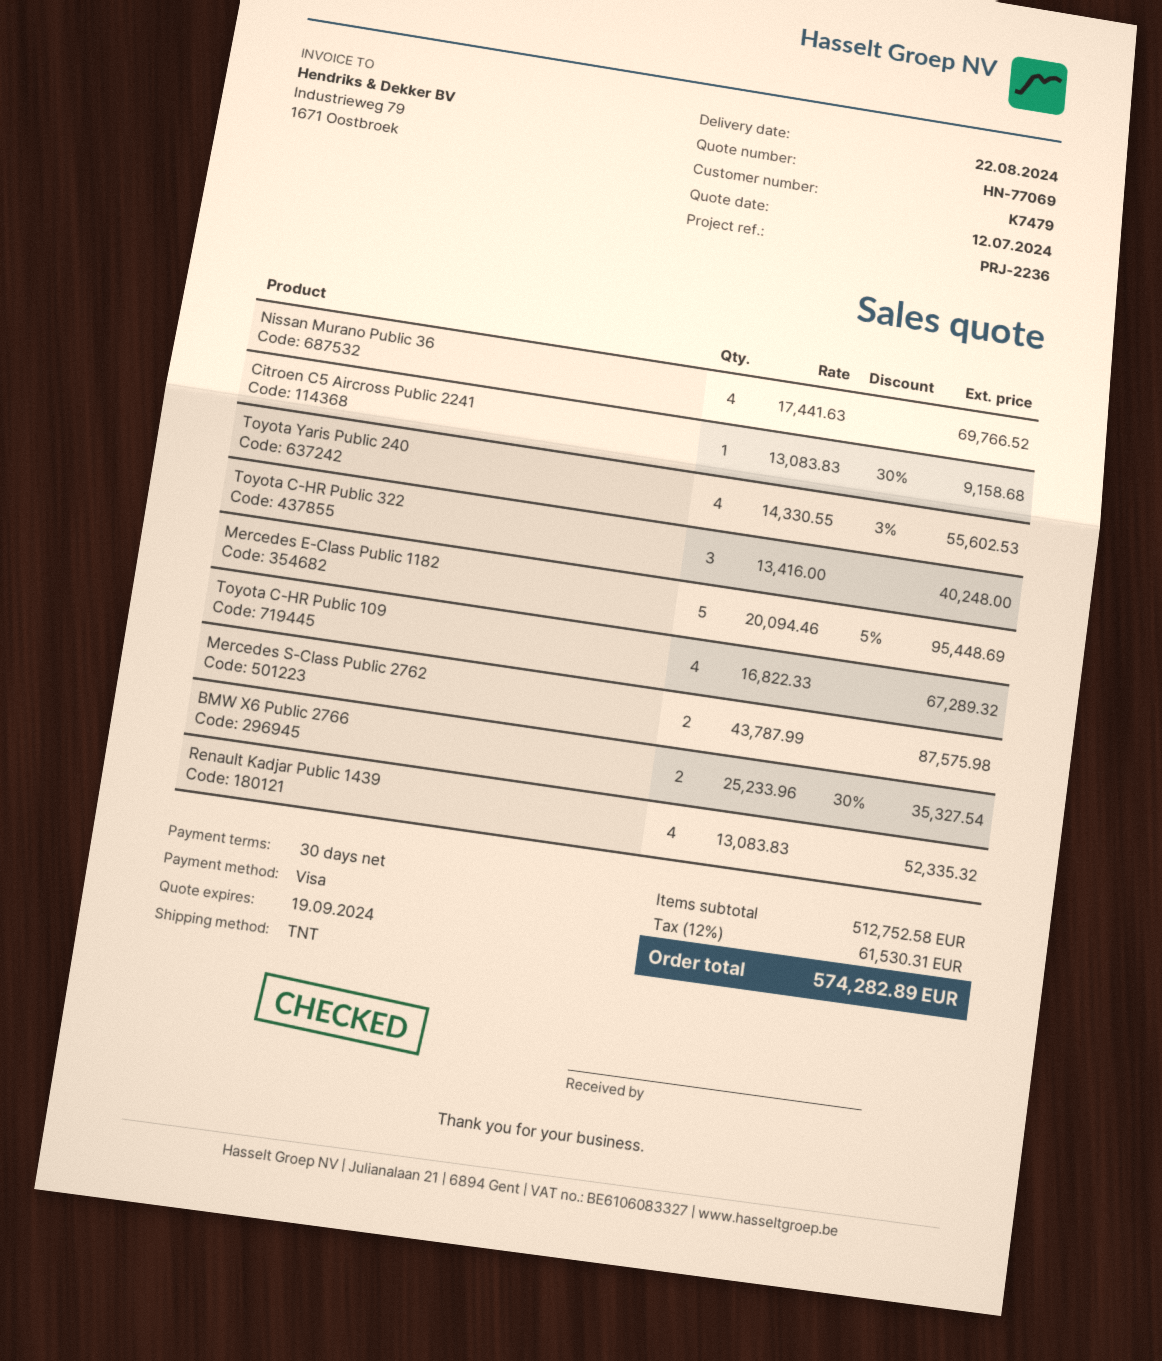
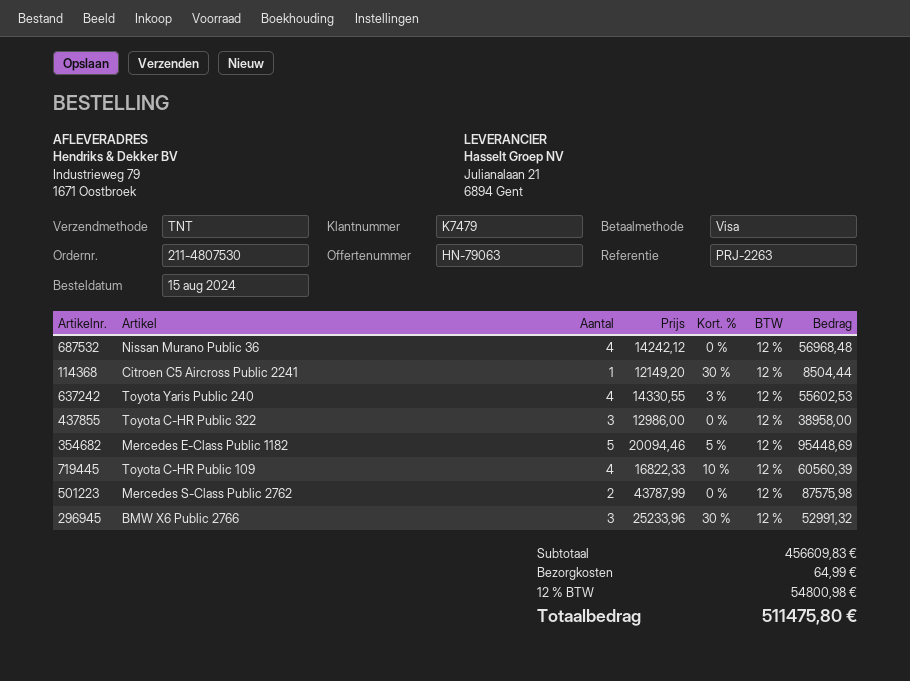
quote number: HN-77069 -> HN-79063
reference: PRJ-2236 -> PRJ-2263
Nissan Murano Public 36: 4 x 17441.63 = 69766.52 -> 4 x 14242.12 = 56968.48
Citroen C5 Aircross Public 2241: 1 x 13083.83 - 30% = 9158.68 -> 1 x 12149.20 - 30% = 8504.44
Toyota C-HR Public 322: 3 x 13416.00 = 40248.00 -> 3 x 12986.00 = 38958.00
Toyota C-HR Public 109: 4 x 16822.33 = 67289.32 -> 4 x 16822.33 - 10% = 60560.39
BMW X6 Public 2766: 2 x 25233.96 - 30% = 35327.54 -> 3 x 25233.96 - 30% = 52991.32
Renault Kadjar Public 1439: 4 x 13083.83 = 52335.32 -> none
subtotal: 512752.58 -> 456609.83
shipping: none -> 64.99
tax: 12% = 61530.31 -> 12% = 54800.98
total: 574282.89 -> 511475.80

